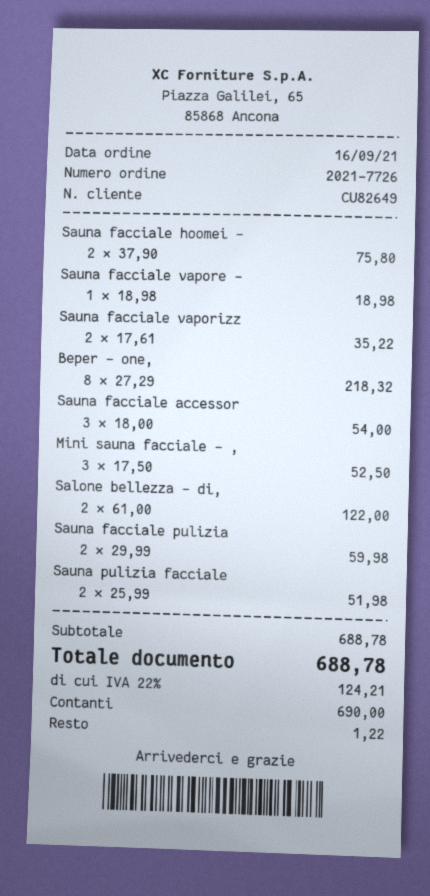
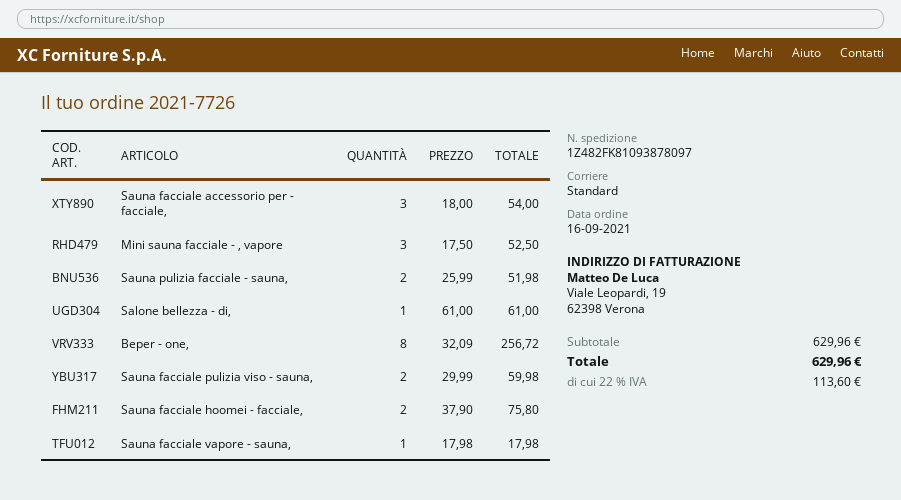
Sauna facciale vapore -: 1 x 18.98 = 18.98 -> 1 x 17.98 = 17.98
Sauna facciale vaporizz: 2 x 17.61 = 35.22 -> none
Beper - one,: 8 x 27.29 = 218.32 -> 8 x 32.09 = 256.72
Salone bellezza - di,: 2 x 61.00 = 122.00 -> 1 x 61.00 = 61.00
subtotal: 688.78 -> 629.96
tax: 22% = 124.21 -> 22% = 113.60
total: 688.78 -> 629.96

